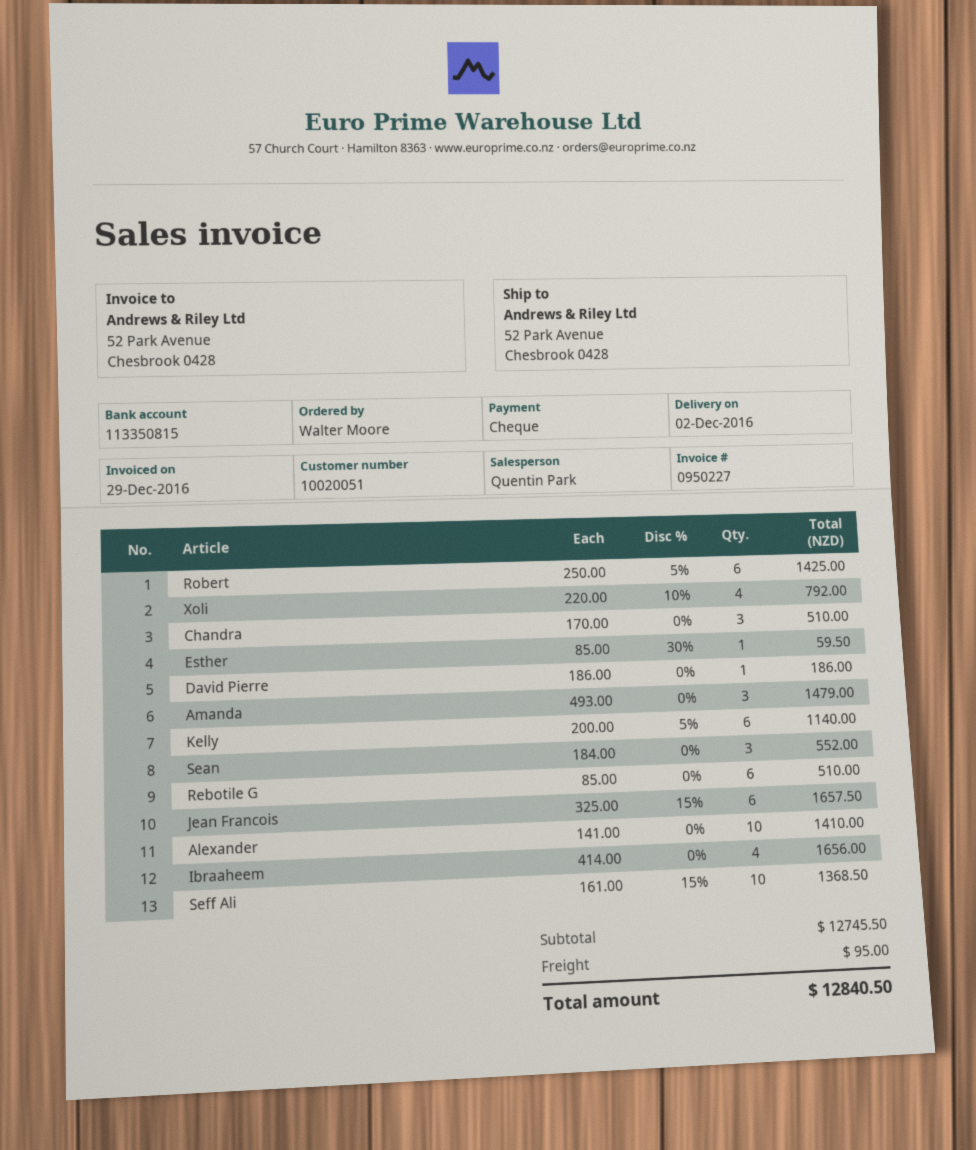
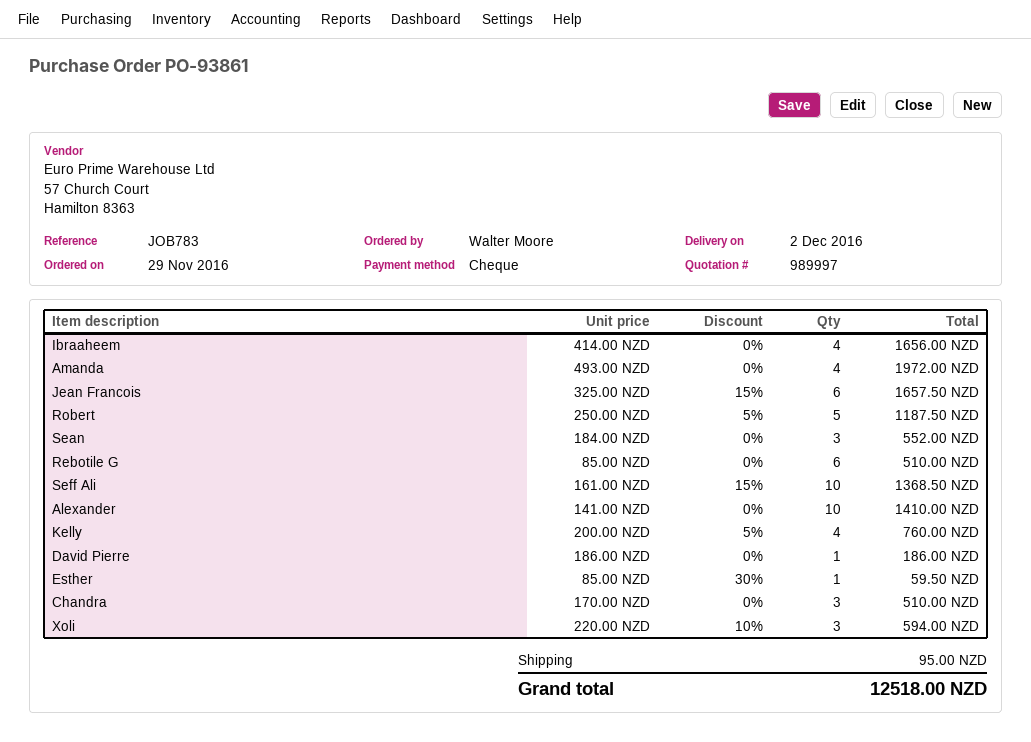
Robert: 6 x 250.00 - 5% = 1425.00 -> 5 x 250.00 - 5% = 1187.50
Xoli: 4 x 220.00 - 10% = 792.00 -> 3 x 220.00 - 10% = 594.00
Amanda: 3 x 493.00 = 1479.00 -> 4 x 493.00 = 1972.00
Kelly: 6 x 200.00 - 5% = 1140.00 -> 4 x 200.00 - 5% = 760.00
total: 12840.50 -> 12518.00

